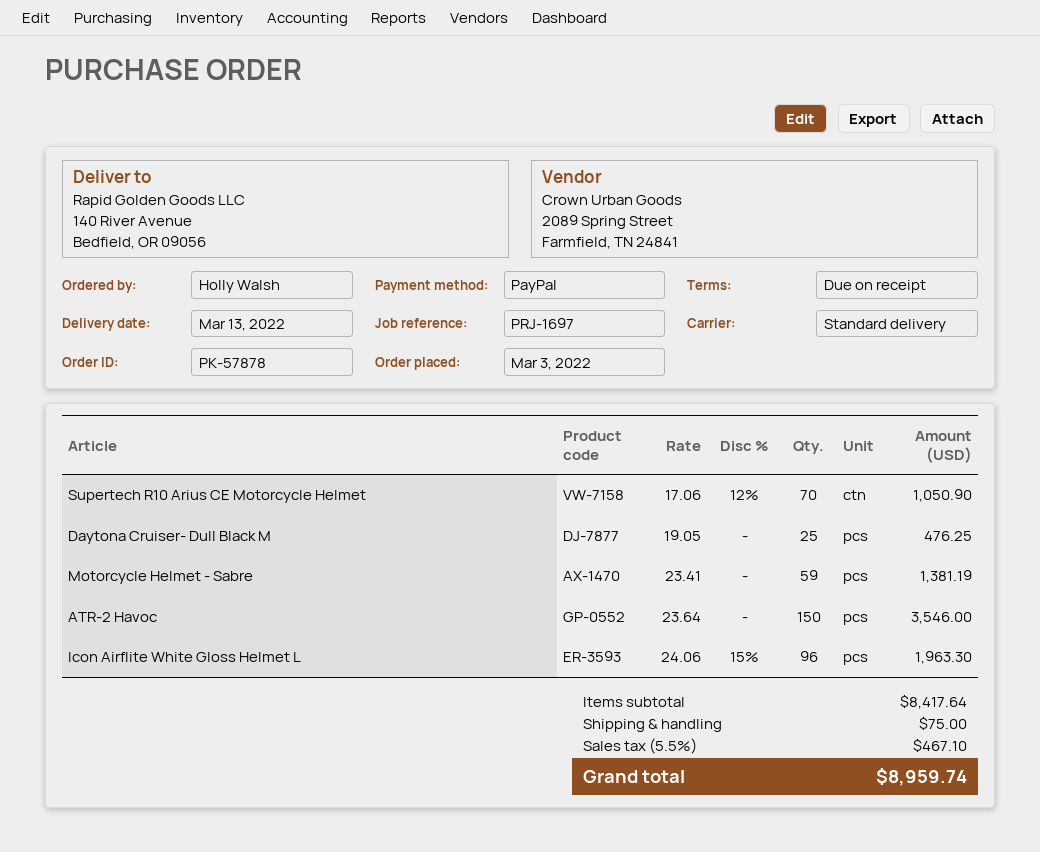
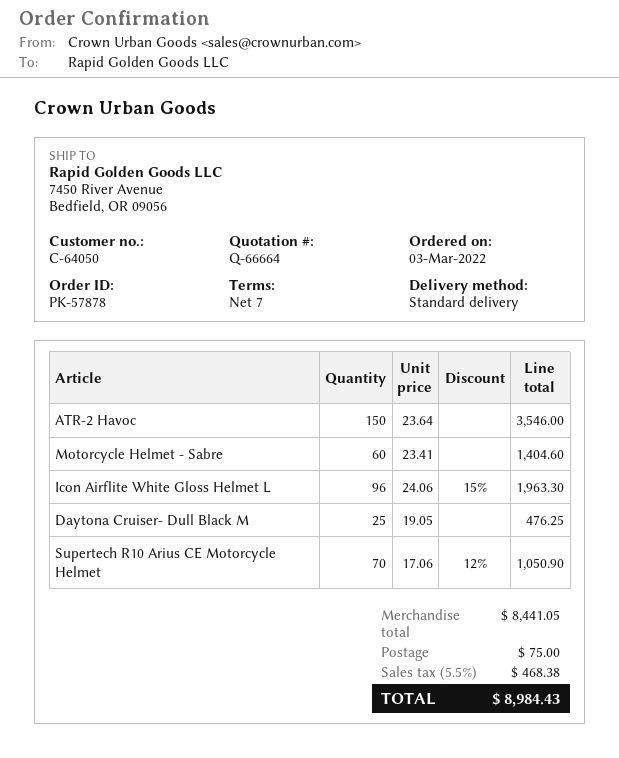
payment terms: on receipt -> 7 days
ship to: 140 River Avenue, Bedfield, OR 09056 -> 7450 River Avenue, Bedfield, OR 09056
Motorcycle Helmet - Sabre: 59 x 23.41 = 1381.19 -> 60 x 23.41 = 1404.60
subtotal: 8417.64 -> 8441.05
tax: 5.5% = 467.10 -> 5.5% = 468.38
total: 8959.74 -> 8984.43

